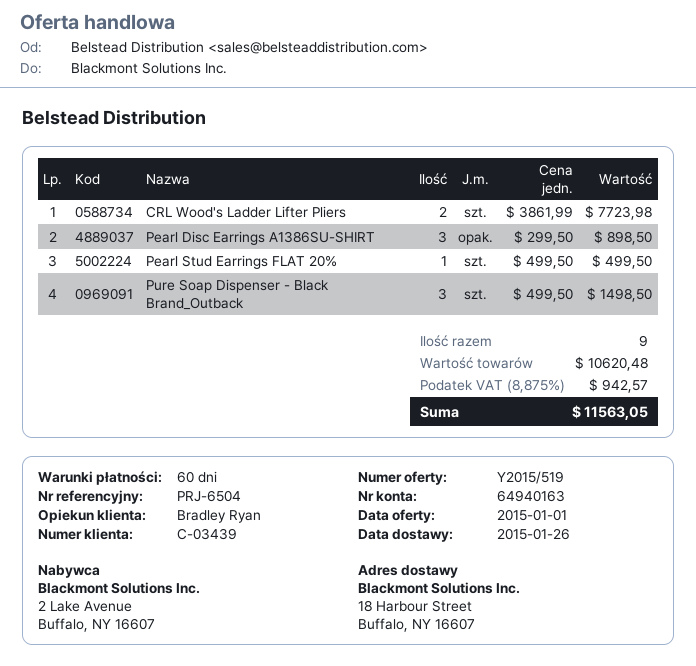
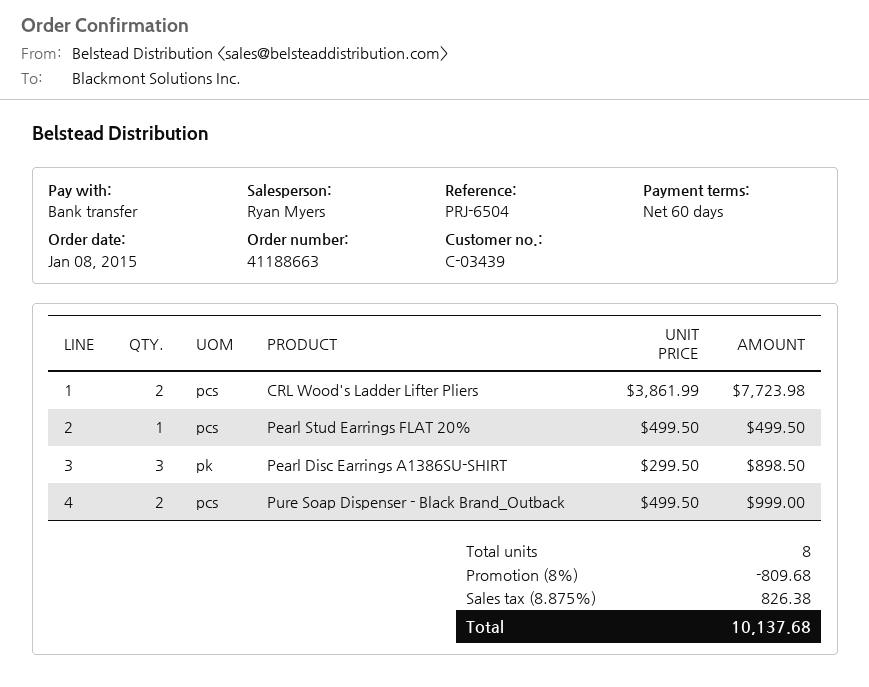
sales rep: Bradley Ryan -> Ryan Myers
Pure Soap Dispenser - Black Brand_Outback: 3 x 499.50 = 1498.50 -> 2 x 499.50 = 999.00
total quantity: 9 -> 8
discount: none -> 8% = 809.68
tax: 8.875% = 942.57 -> 8.875% = 826.38
total: 11563.05 -> 10137.68

